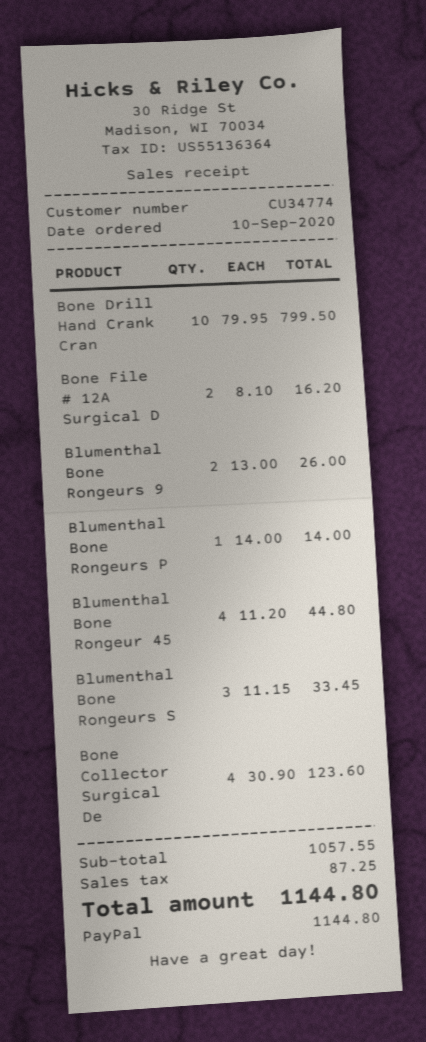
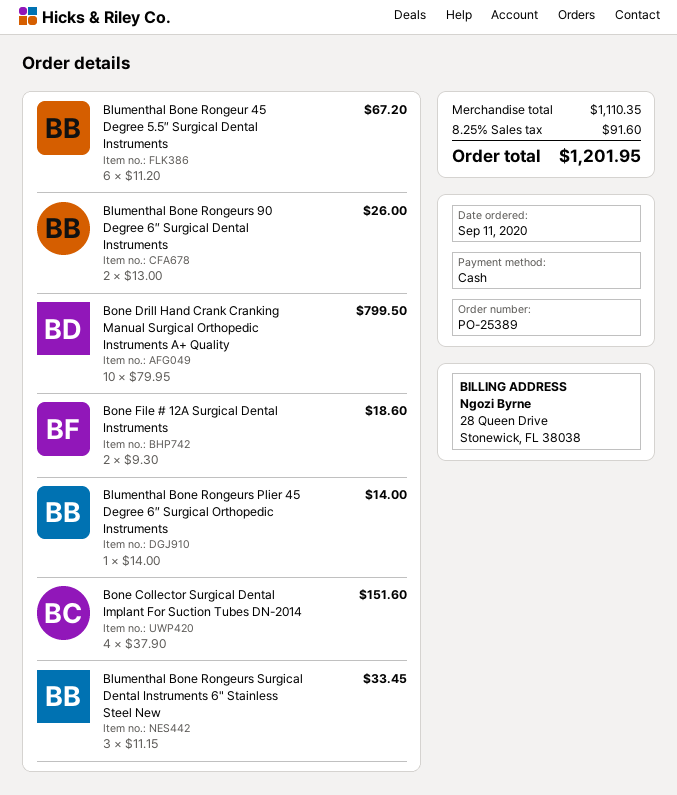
order date: 2020-09-10 -> 2020-09-11
payment method: PayPal -> cash
Bone File # 12A Surgical D: 2 x 8.10 = 16.20 -> 2 x 9.30 = 18.60
Blumenthal Bone Rongeur 45: 4 x 11.20 = 44.80 -> 6 x 11.20 = 67.20
Bone Collector Surgical De: 4 x 30.90 = 123.60 -> 4 x 37.90 = 151.60
subtotal: 1057.55 -> 1110.35
tax: 87.25 -> 91.60
total: 1144.80 -> 1201.95

